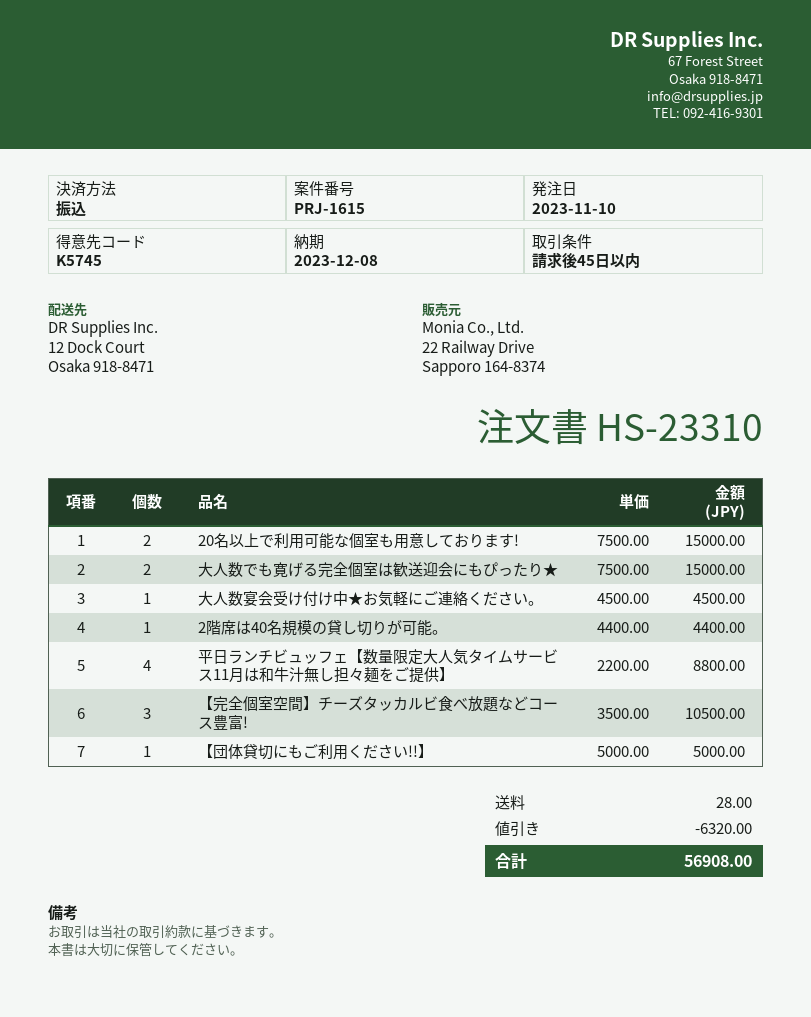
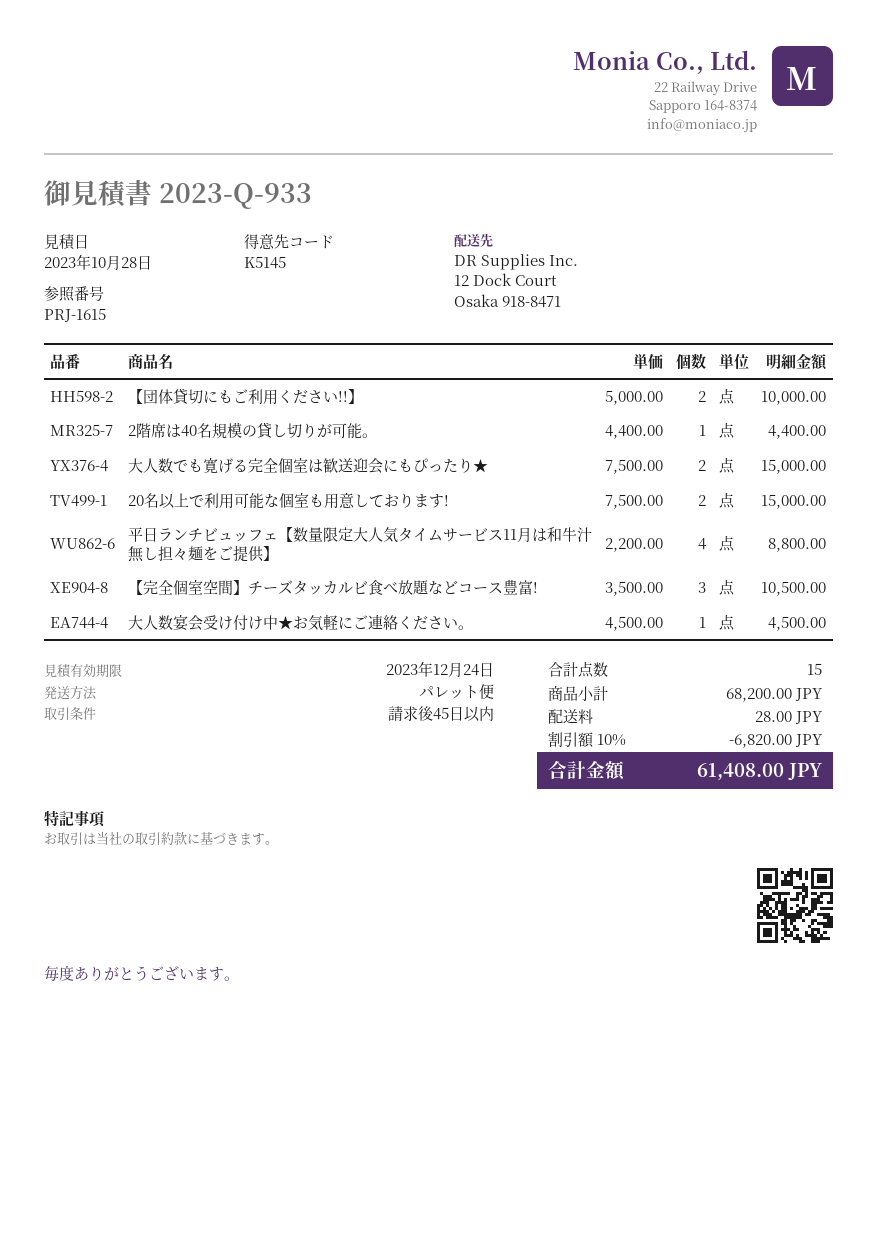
customer number: K5745 -> K5145
【団体貸切にもご利用ください!!】: 1 x 5000.00 = 5000.00 -> 2 x 5000.00 = 10000.00
discount: 6320.00 -> 6820.00
total: 56908.00 -> 61408.00

